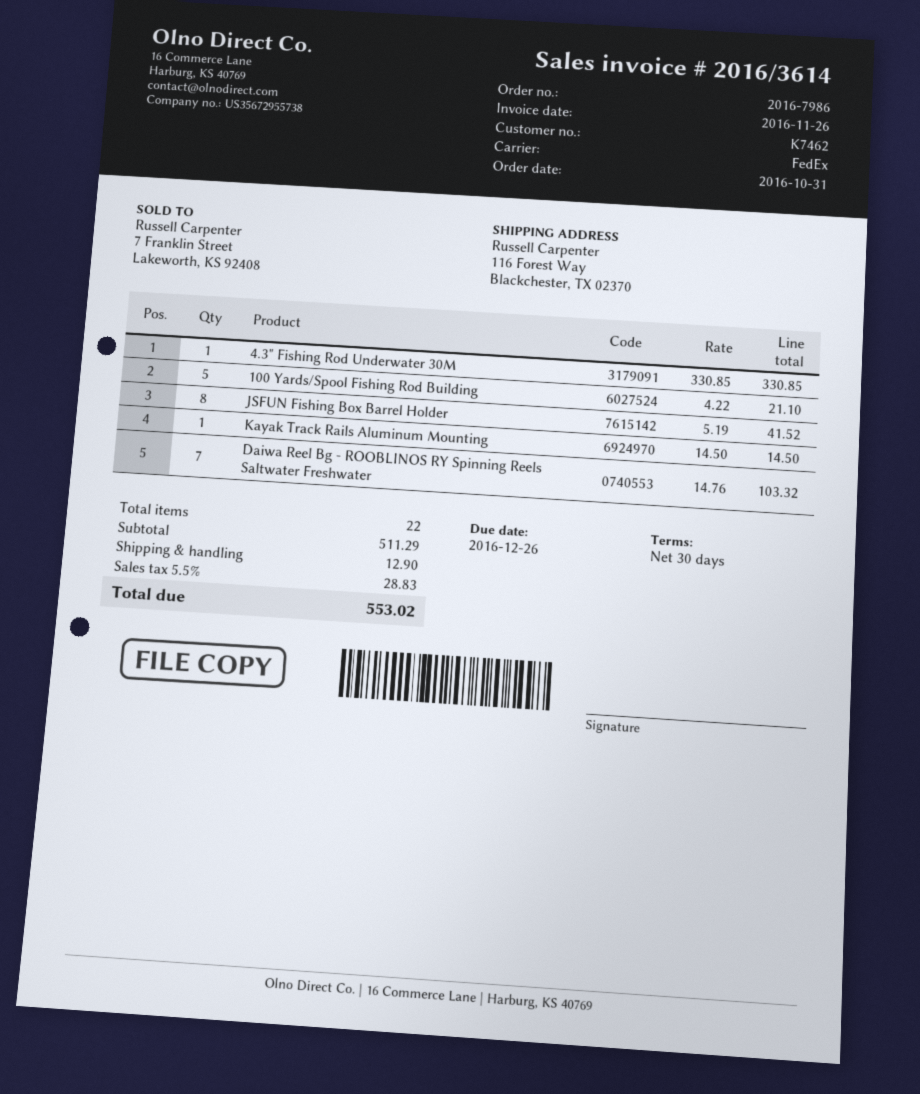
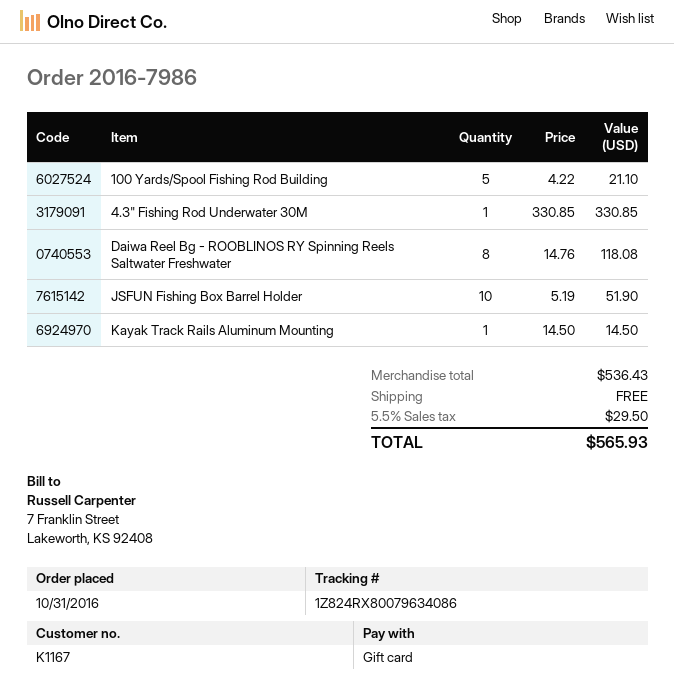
customer number: K7462 -> K1167
JSFUN Fishing Box Barrel Holder: 8 x 5.19 = 41.52 -> 10 x 5.19 = 51.90
Daiwa Reel Bg - ROOBLINOS RY Spinning Reels Saltwater Freshwater: 7 x 14.76 = 103.32 -> 8 x 14.76 = 118.08
subtotal: 511.29 -> 536.43
shipping: 12.90 -> 0.00
tax: 5.5% = 28.83 -> 5.5% = 29.50
total: 553.02 -> 565.93

